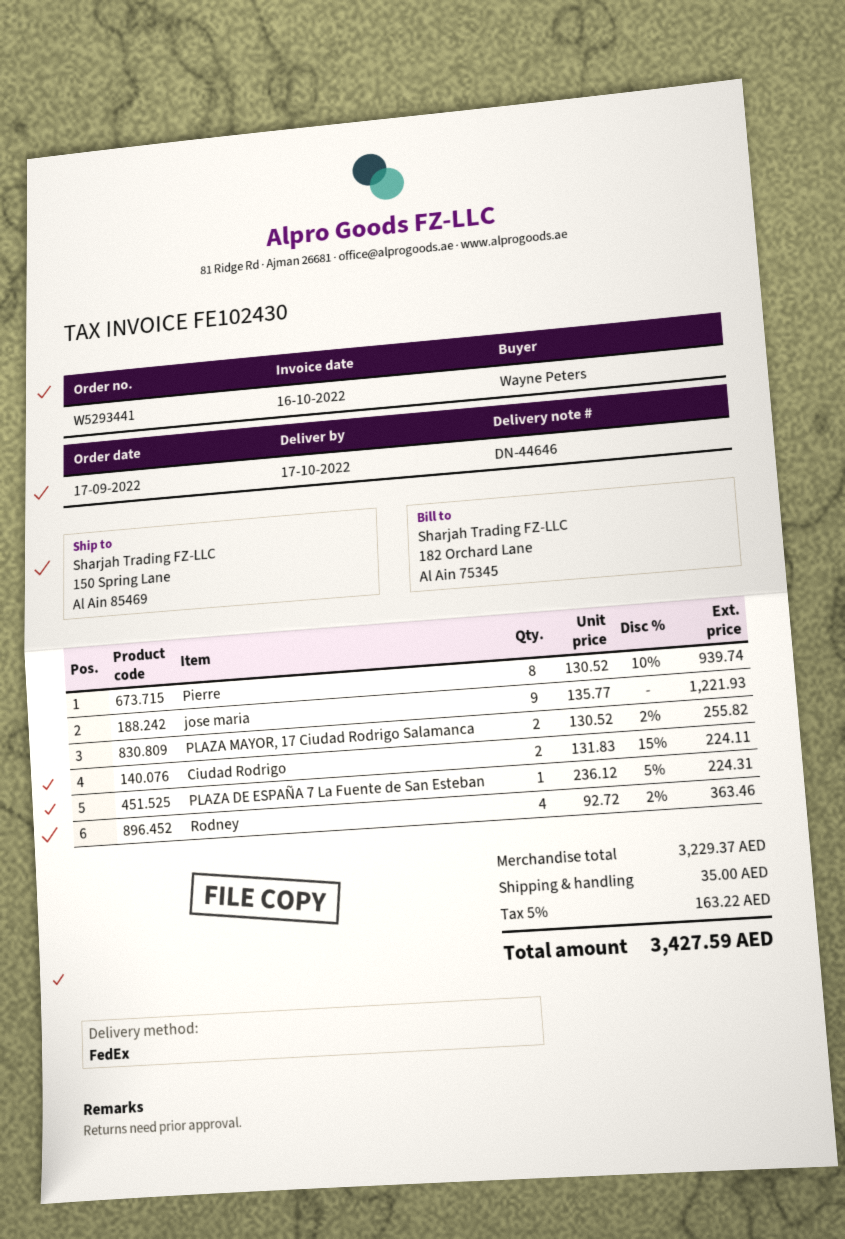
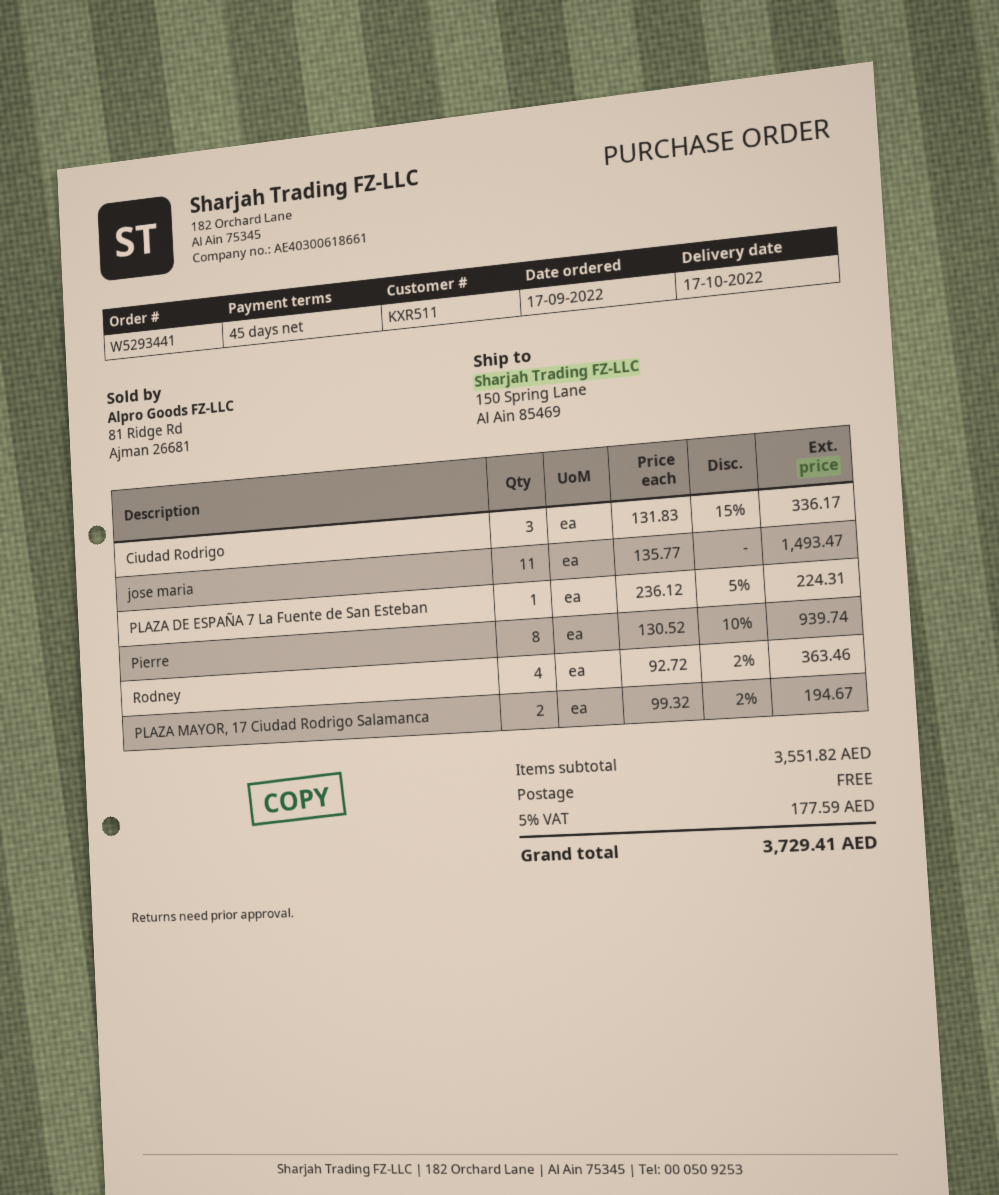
jose maria: 9 x 135.77 = 1221.93 -> 11 x 135.77 = 1493.47
PLAZA MAYOR, 17 Ciudad Rodrigo Salamanca: 2 x 130.52 - 2% = 255.82 -> 2 x 99.32 - 2% = 194.67
Ciudad Rodrigo: 2 x 131.83 - 15% = 224.11 -> 3 x 131.83 - 15% = 336.17
subtotal: 3229.37 -> 3551.82
shipping: 35.00 -> 0.00
tax: 5% = 163.22 -> 5% = 177.59
total: 3427.59 -> 3729.41

